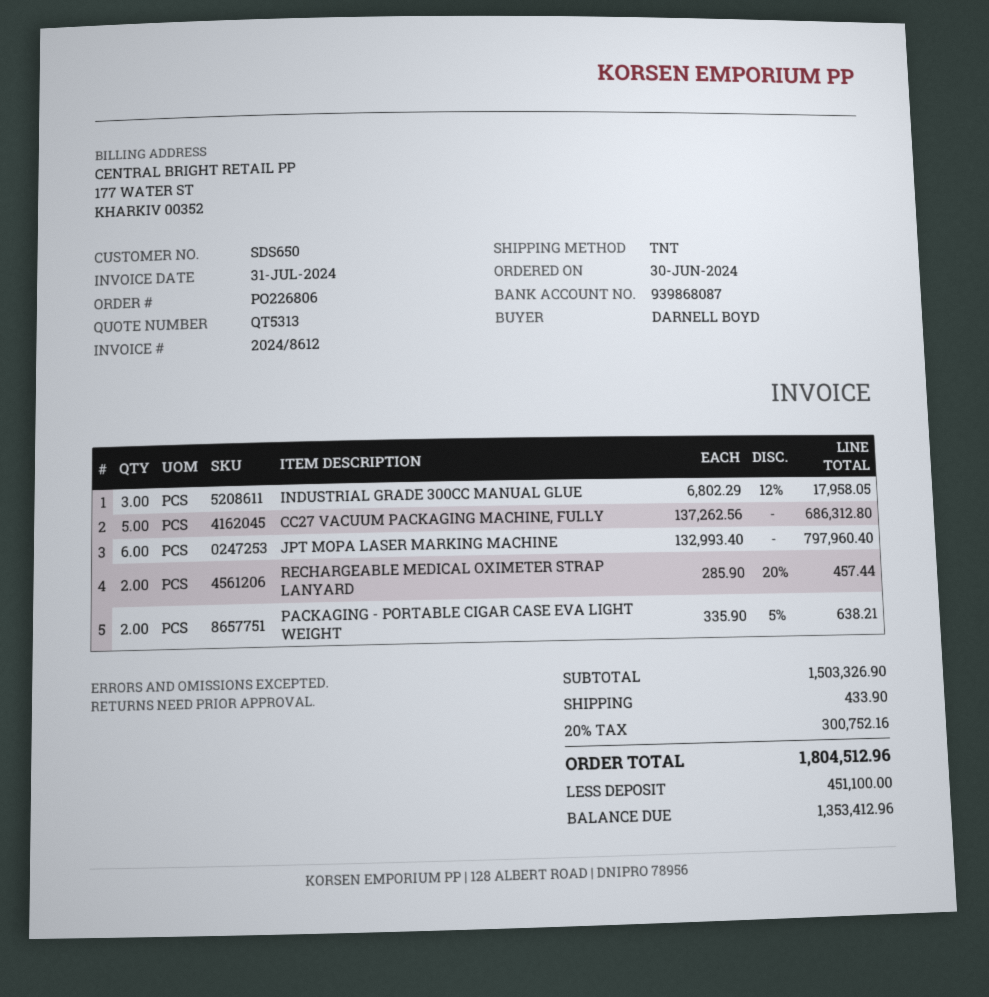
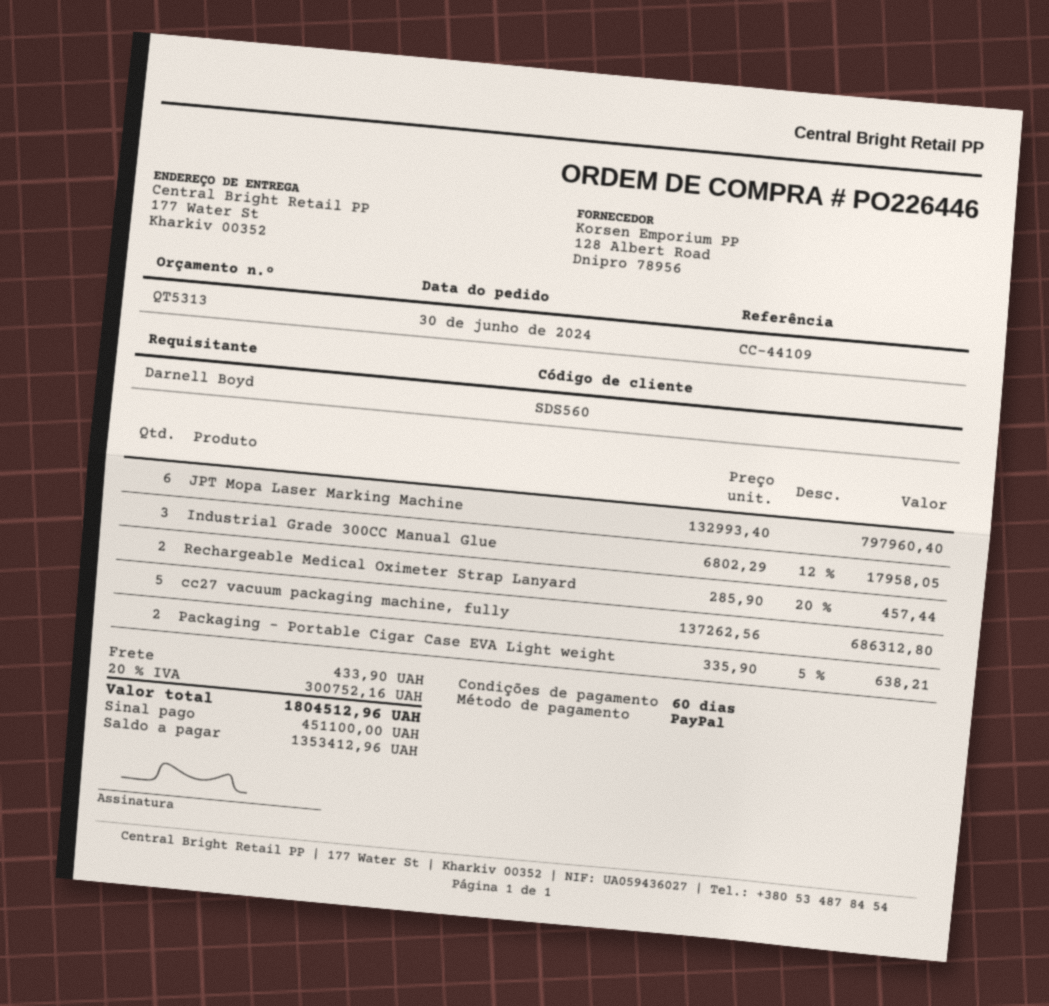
order number: PO226806 -> PO226446
customer number: SDS650 -> SDS560

